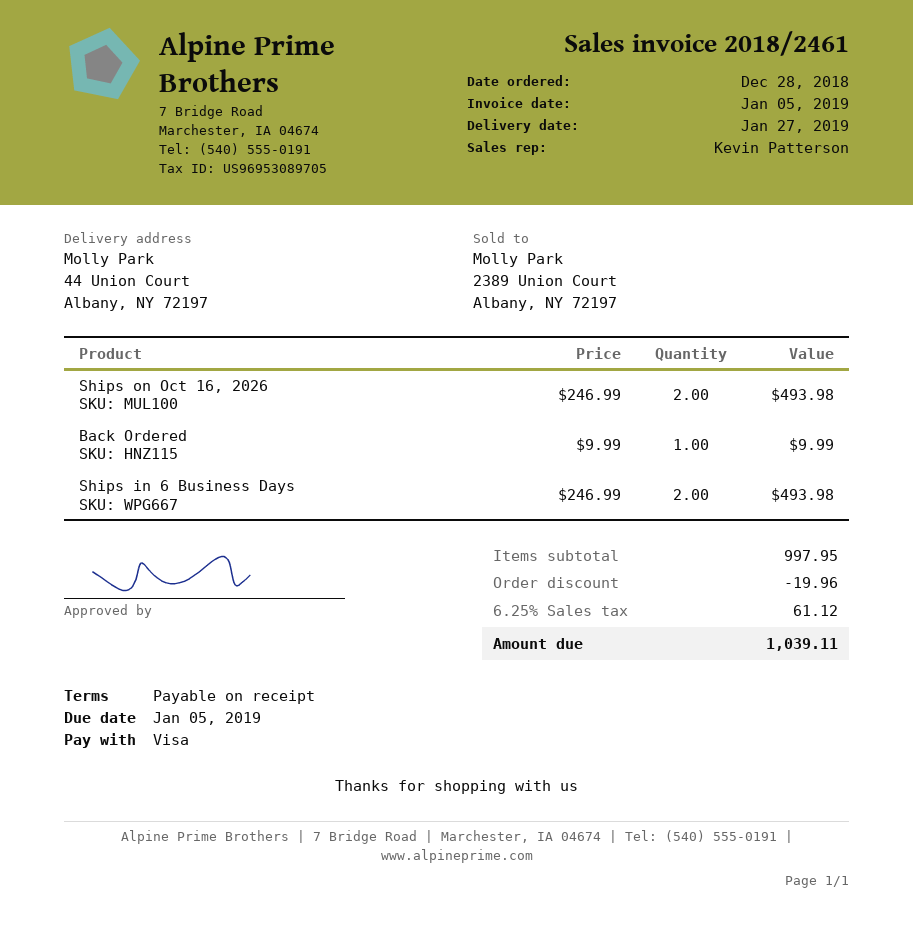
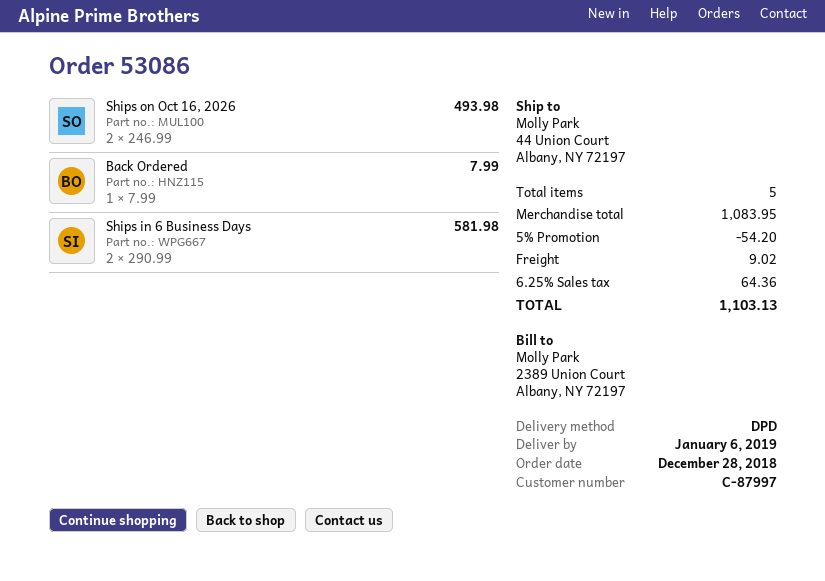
delivery date: 2019-01-27 -> 2019-01-06
Back Ordered: 1 x 9.99 = 9.99 -> 1 x 7.99 = 7.99
Ships in 6 Business Days: 2 x 246.99 = 493.98 -> 2 x 290.99 = 581.98
subtotal: 997.95 -> 1083.95
discount: 19.96 -> 54.20
shipping: none -> 9.02
tax: 6.25% = 61.12 -> 6.25% = 64.36
total: 1039.11 -> 1103.13

